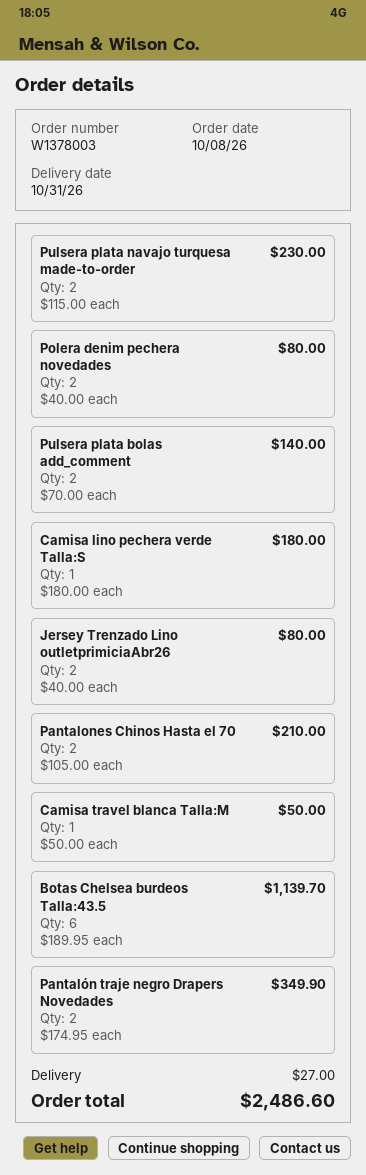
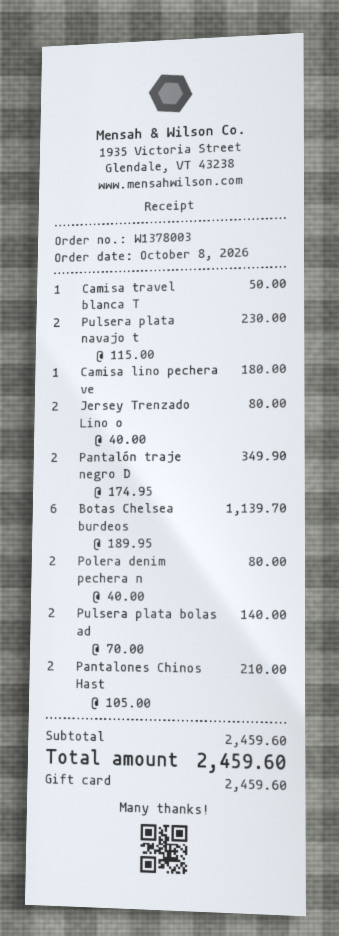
shipping: 27.00 -> none
total: 2486.60 -> 2459.60

